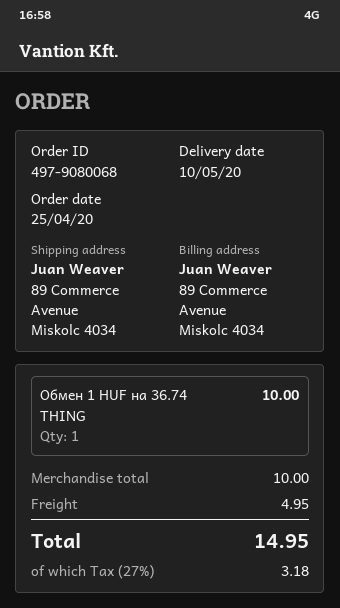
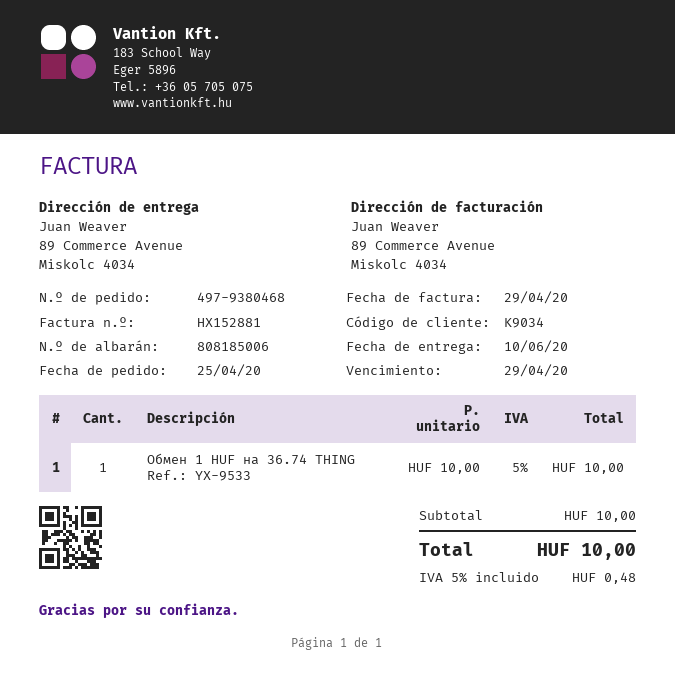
order number: 497-9080068 -> 497-9380468
delivery date: 2020-05-10 -> 2020-06-10
shipping: 4.95 -> none
tax: 27% = 3.18 -> 5% = 0.48
total: 14.95 -> 10.00

